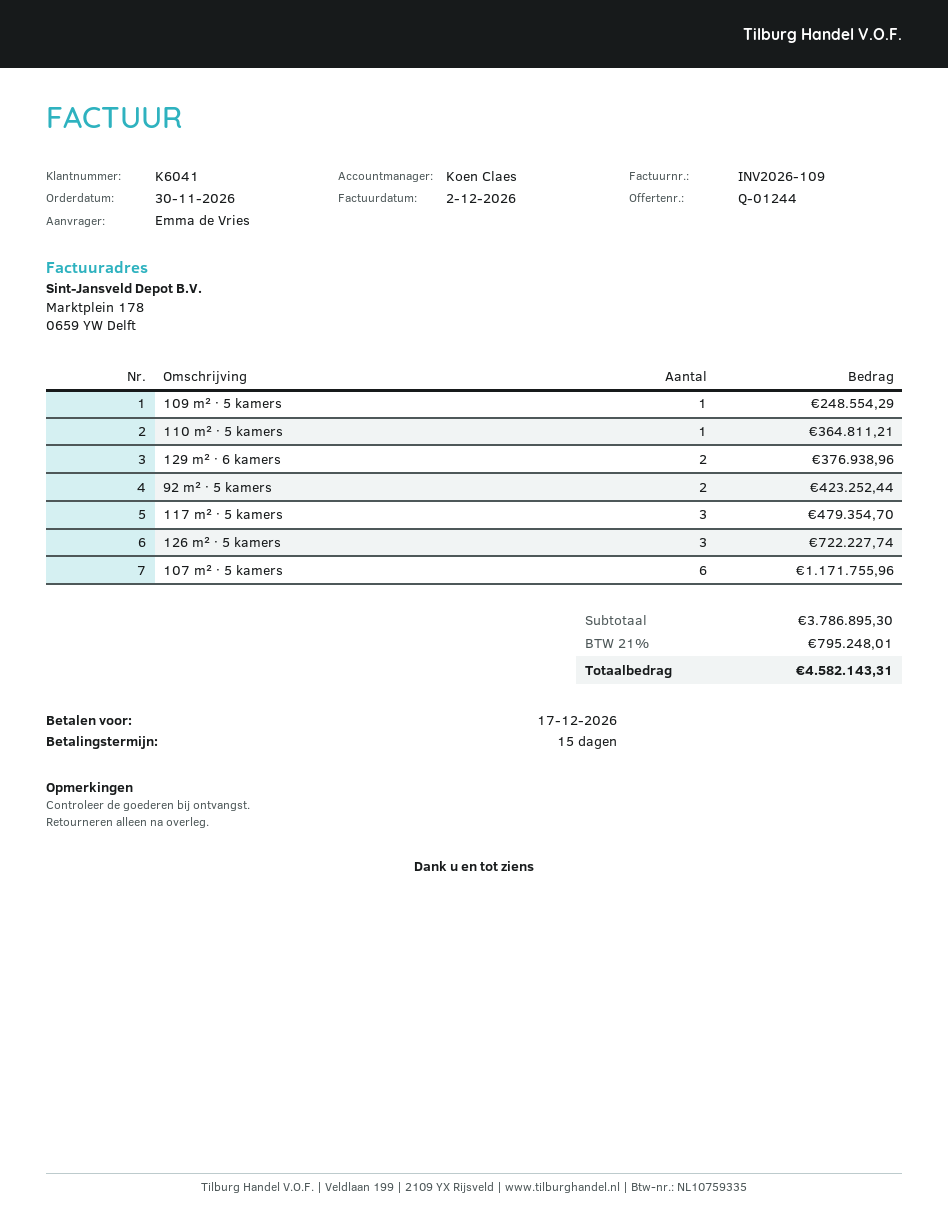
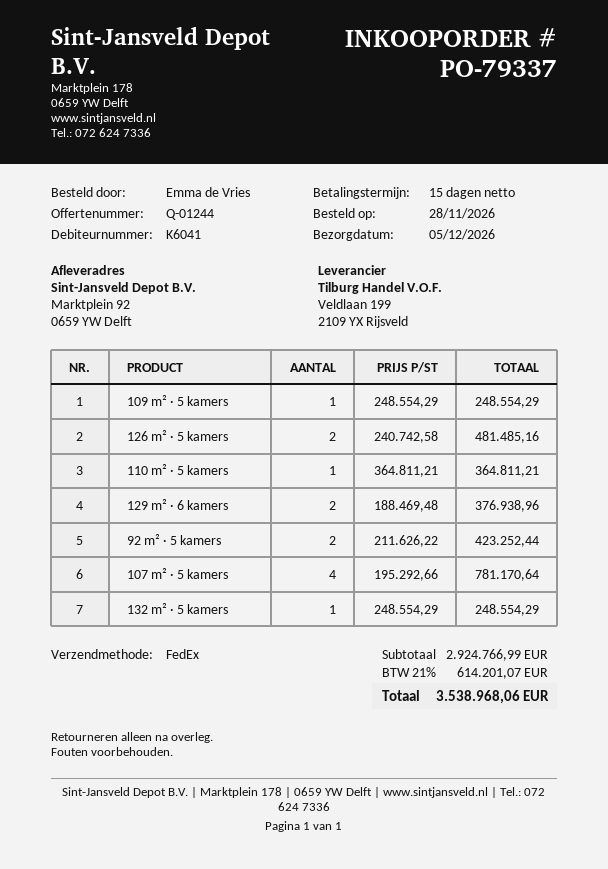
order date: 2026-11-30 -> 2026-11-28
117 m² · 5 kamers: 3 for 479354.70 -> none
126 m² · 5 kamers: 3 for 722227.74 -> 2 for 481485.16
107 m² · 5 kamers: 6 for 1171755.96 -> 4 for 781170.64
132 m² · 5 kamers: none -> 1 for 248554.29
subtotal: 3786895.30 -> 2924766.99
tax: 21% = 795248.01 -> 21% = 614201.07
total: 4582143.31 -> 3538968.06

